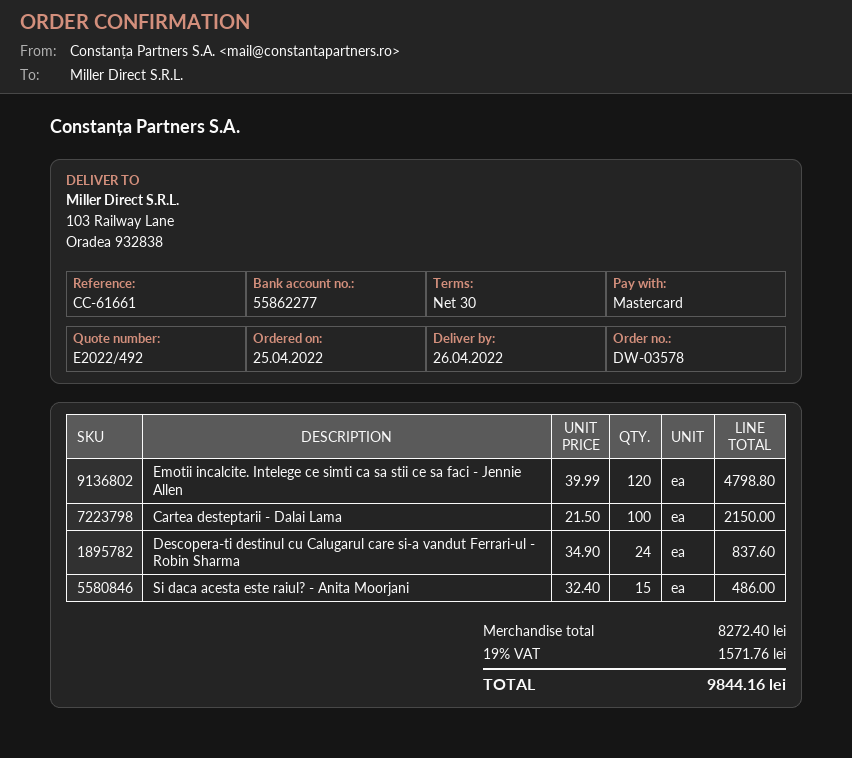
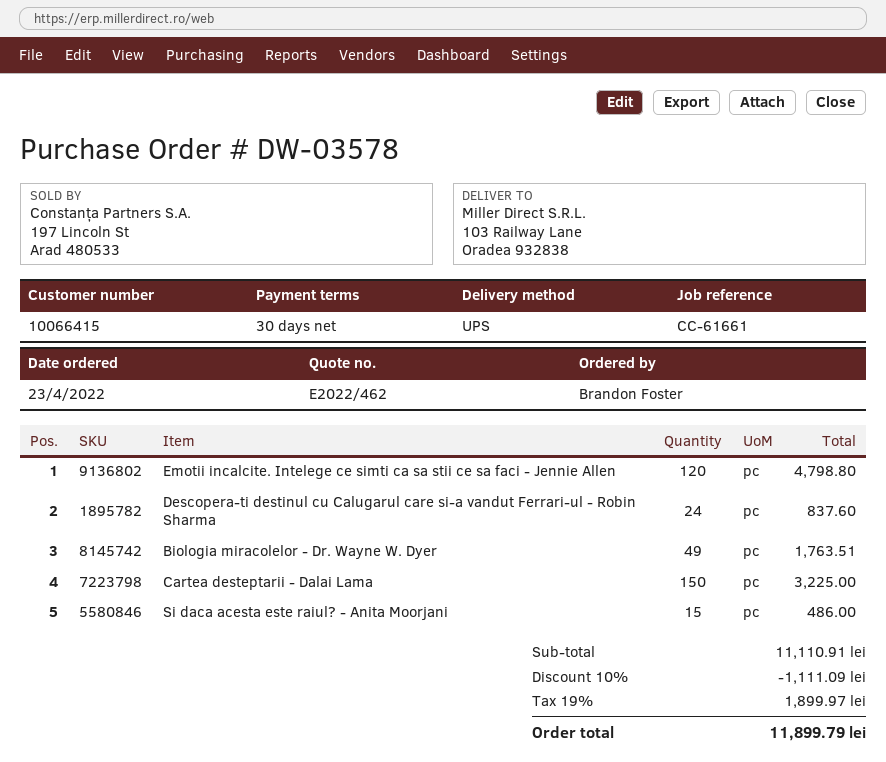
quote number: E2022/492 -> E2022/462
order date: 2022-04-25 -> 2022-04-23
Cartea desteptarii - Dalai Lama: 100 for 2150.00 -> 150 for 3225.00
Biologia miracolelor - Dr. Wayne W. Dyer: none -> 49 for 1763.51
subtotal: 8272.40 -> 11110.91
discount: none -> 10% = 1111.09
tax: 19% = 1571.76 -> 19% = 1899.97
total: 9844.16 -> 11899.79

